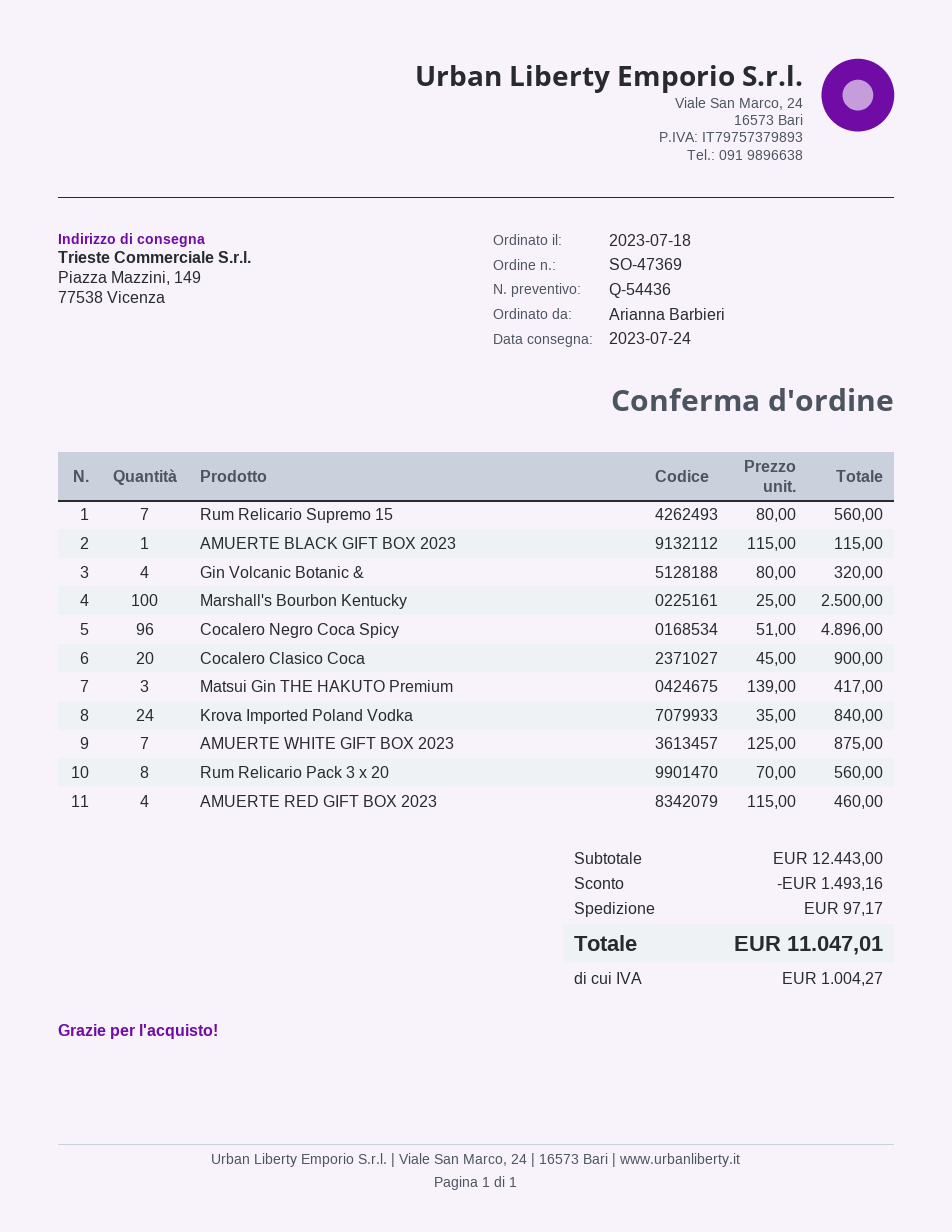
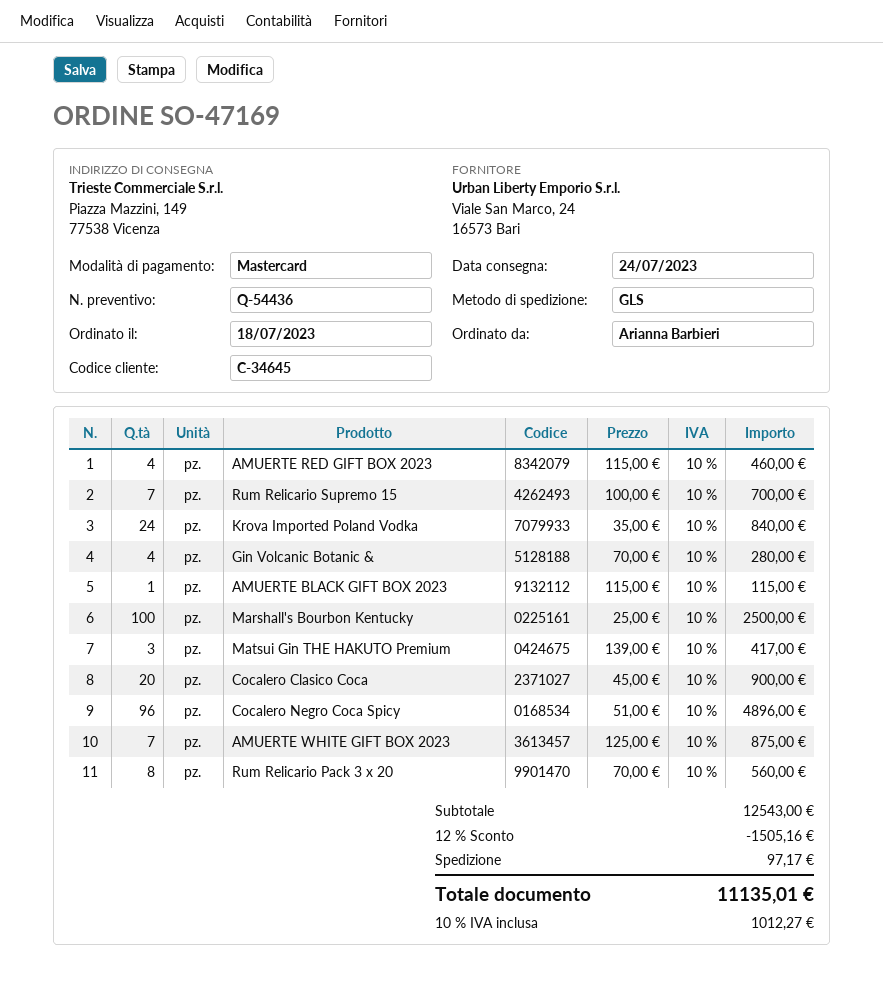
order number: SO-47369 -> SO-47169
Rum Relicario Supremo 15: 7 x 80.00 = 560.00 -> 7 x 100.00 = 700.00
Gin Volcanic Botanic &: 4 x 80.00 = 320.00 -> 4 x 70.00 = 280.00
subtotal: 12443.00 -> 12543.00
discount: 1493.16 -> 1505.16
tax: 1004.27 -> 1012.27
total: 11047.01 -> 11135.01

